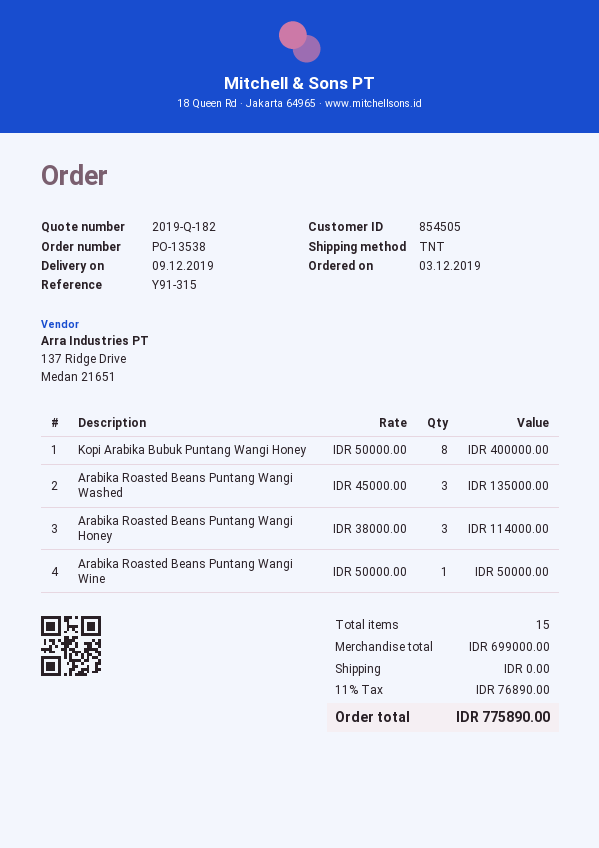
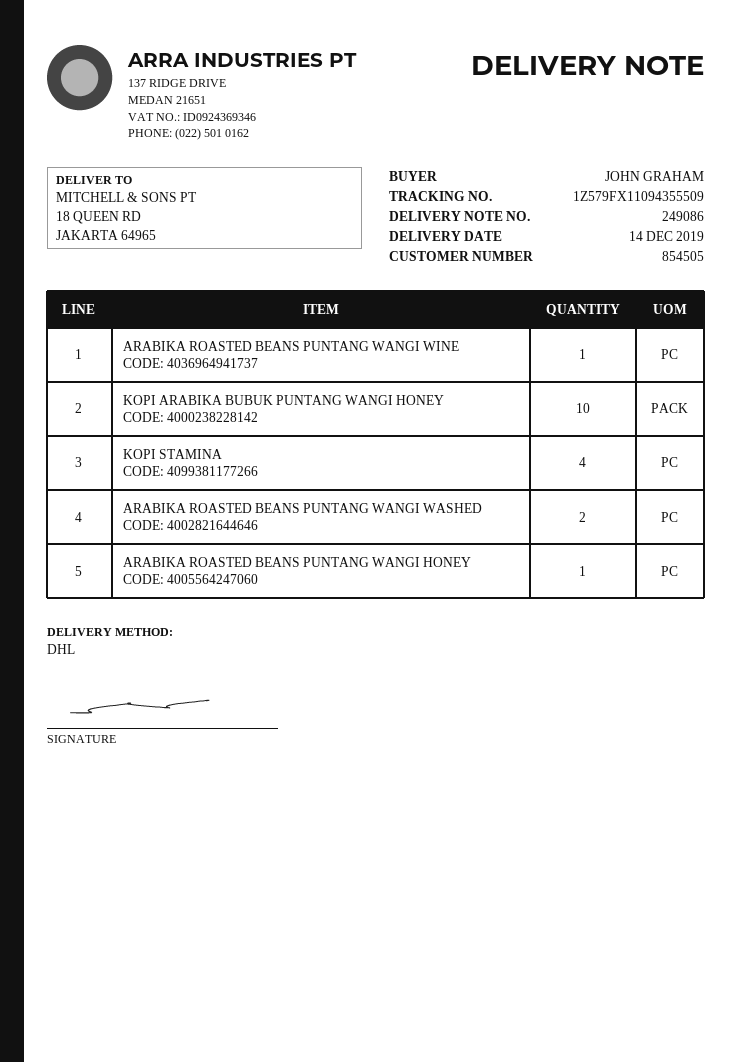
delivery date: 2019-12-09 -> 2019-12-14
shipping method: TNT -> DHL
Kopi Arabika Bubuk Puntang Wangi Honey: 8 -> 10
Arabika Roasted Beans Puntang Wangi Washed: 3 -> 2
Arabika Roasted Beans Puntang Wangi Honey: 3 -> 1
KOPI STAMINA: none -> 4

